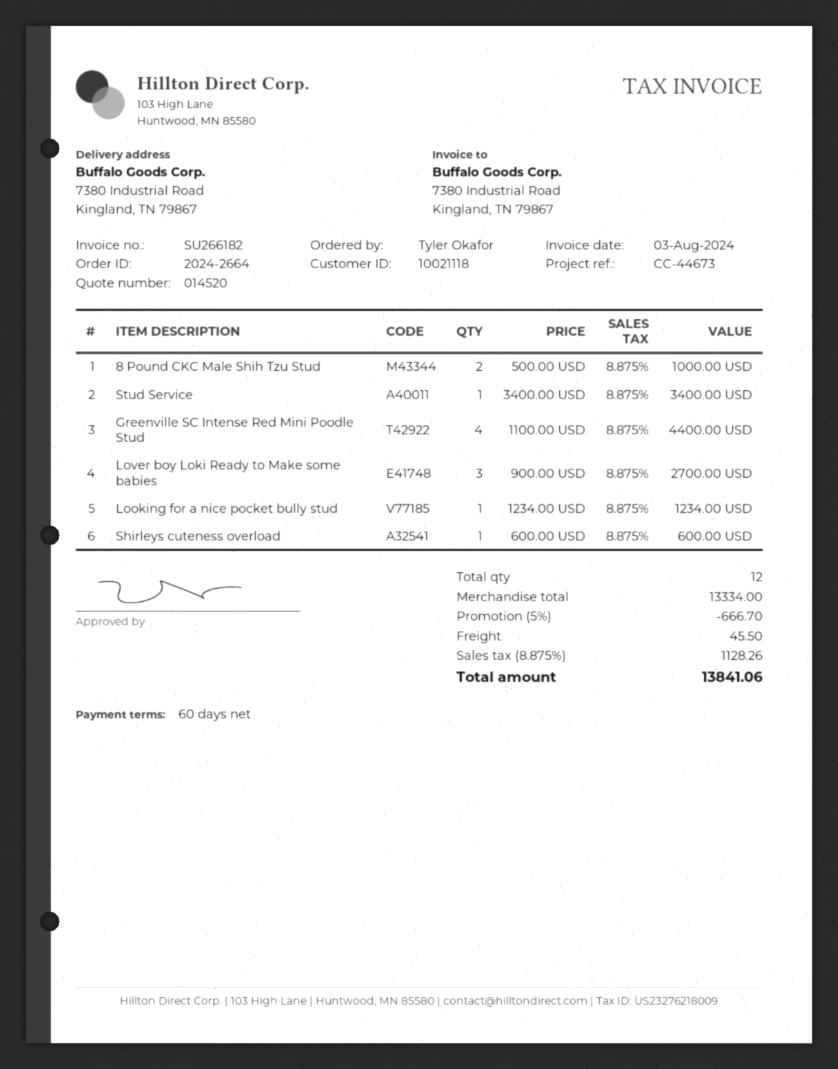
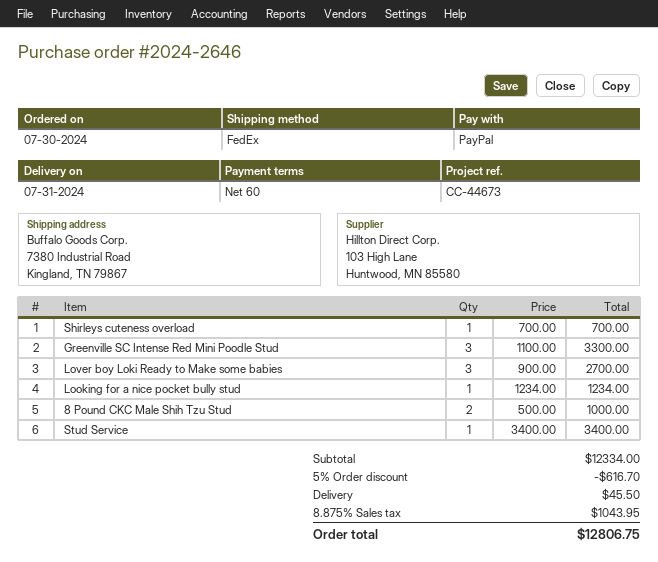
order number: 2024-2664 -> 2024-2646
Greenville SC Intense Red Mini Poodle Stud: 4 x 1100.00 = 4400.00 -> 3 x 1100.00 = 3300.00
Shirleys cuteness overload: 1 x 600.00 = 600.00 -> 1 x 700.00 = 700.00
subtotal: 13334.00 -> 12334.00
discount: 5% = 666.70 -> 5% = 616.70
tax: 8.875% = 1128.26 -> 8.875% = 1043.95
total: 13841.06 -> 12806.75

